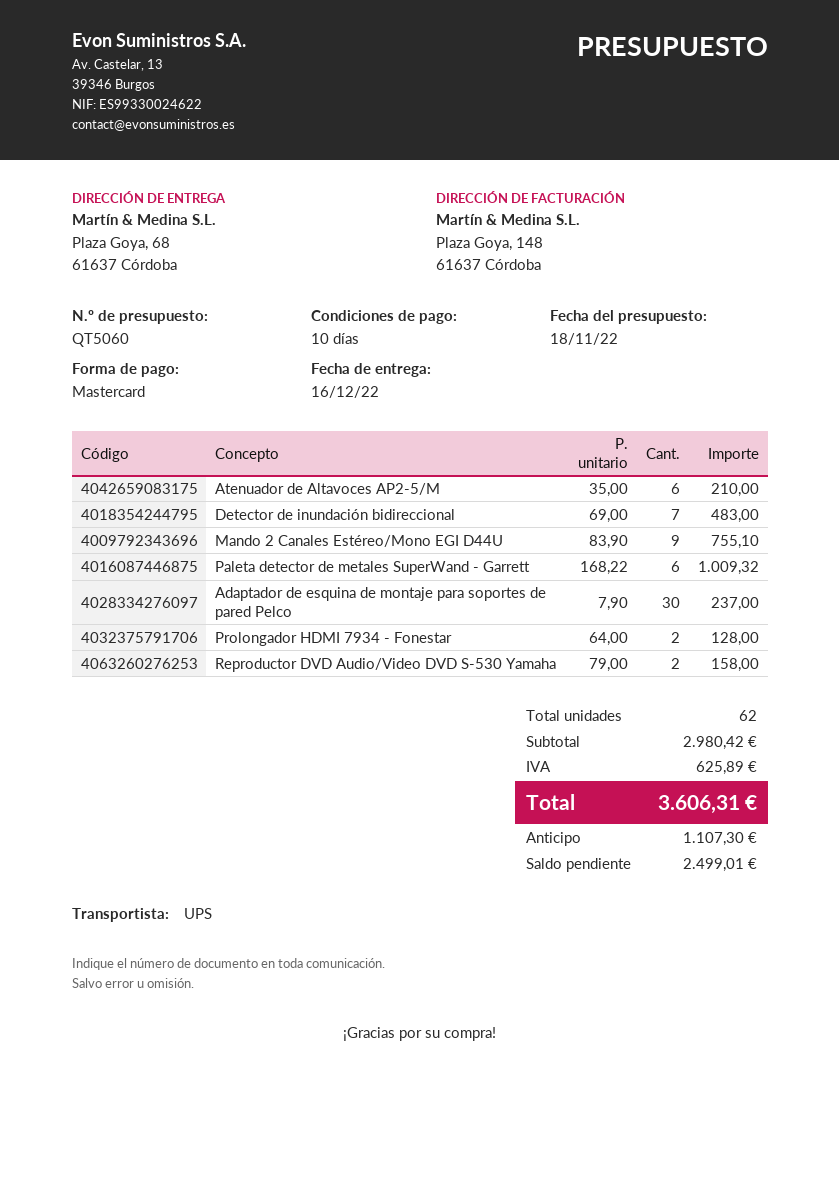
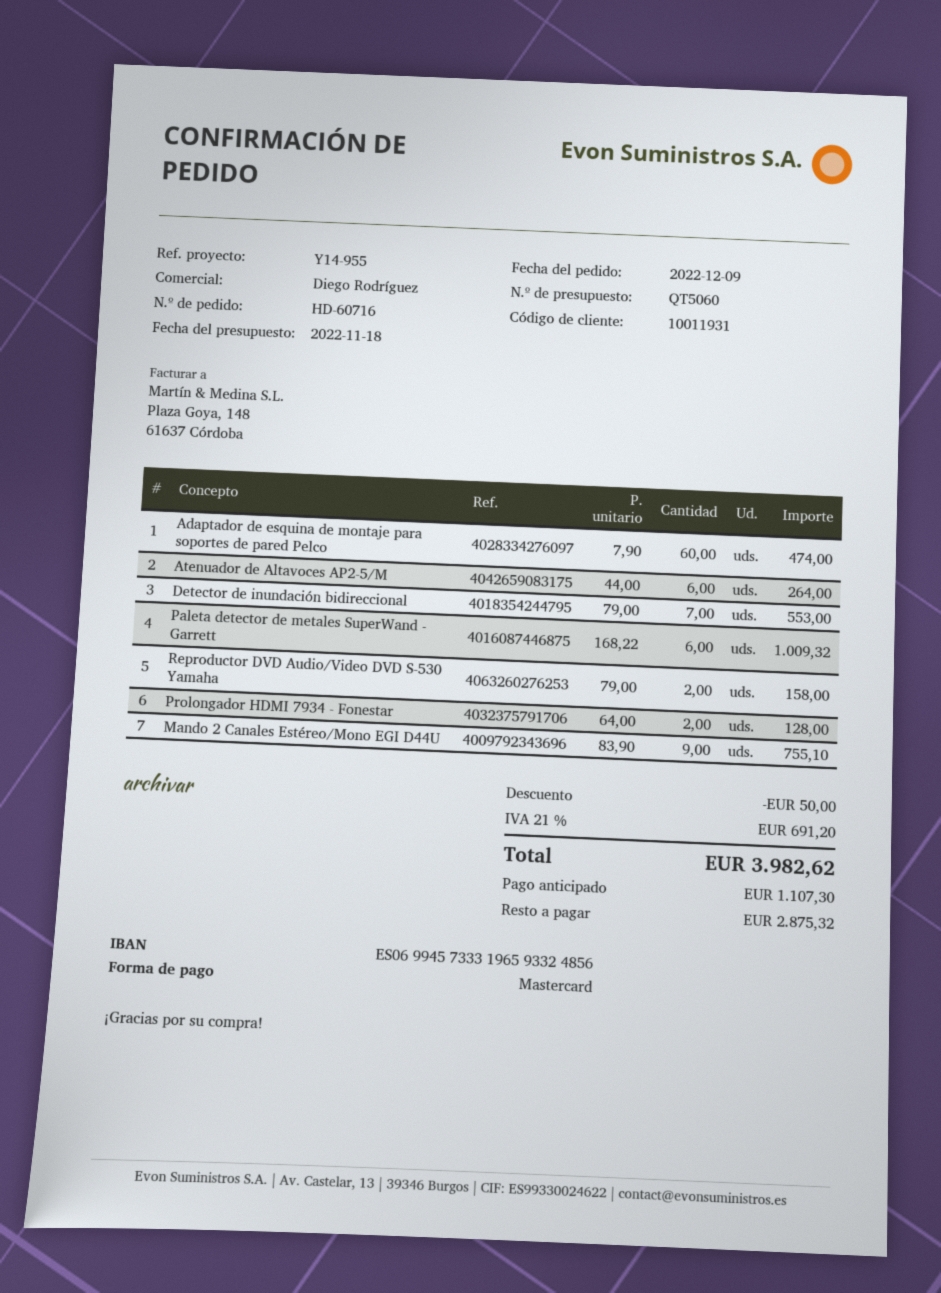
Atenuador de Altavoces AP2-5/M: 6 x 35.00 = 210.00 -> 6 x 44.00 = 264.00
Detector de inundación bidireccional: 7 x 69.00 = 483.00 -> 7 x 79.00 = 553.00
Adaptador de esquina de montaje para soportes de pared Pelco: 30 x 7.90 = 237.00 -> 60 x 7.90 = 474.00
discount: none -> 50.00
tax: 625.89 -> 691.20
total: 3606.31 -> 3982.62
balance: 2499.01 -> 2875.32

